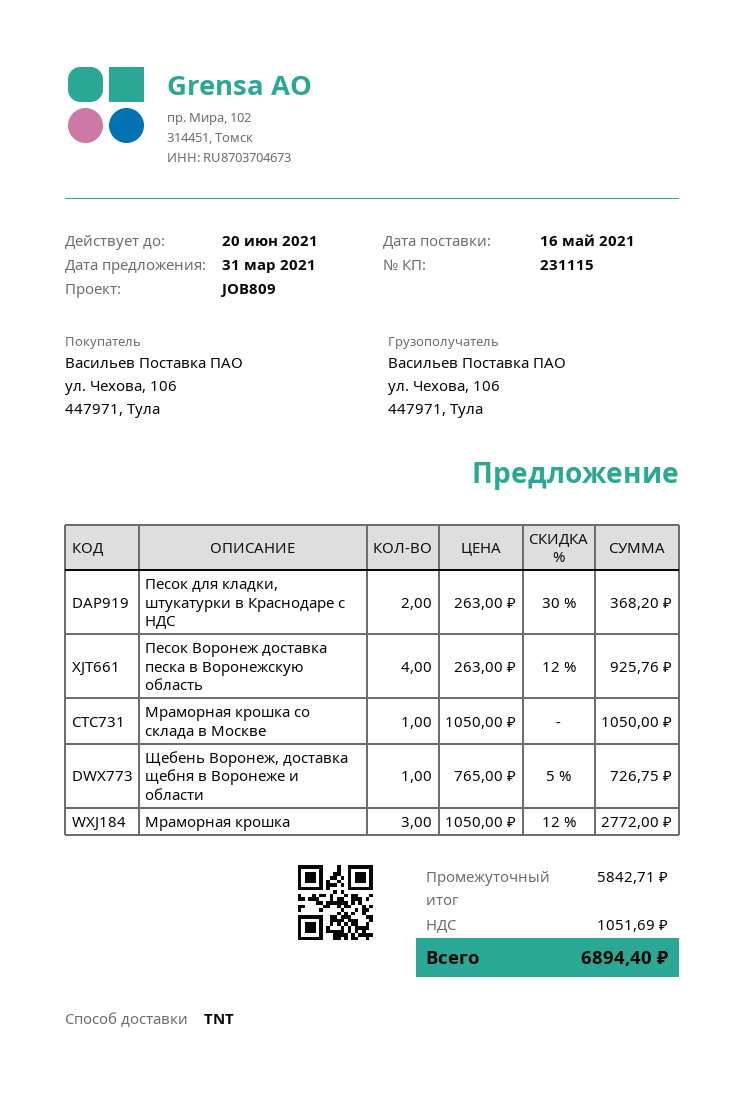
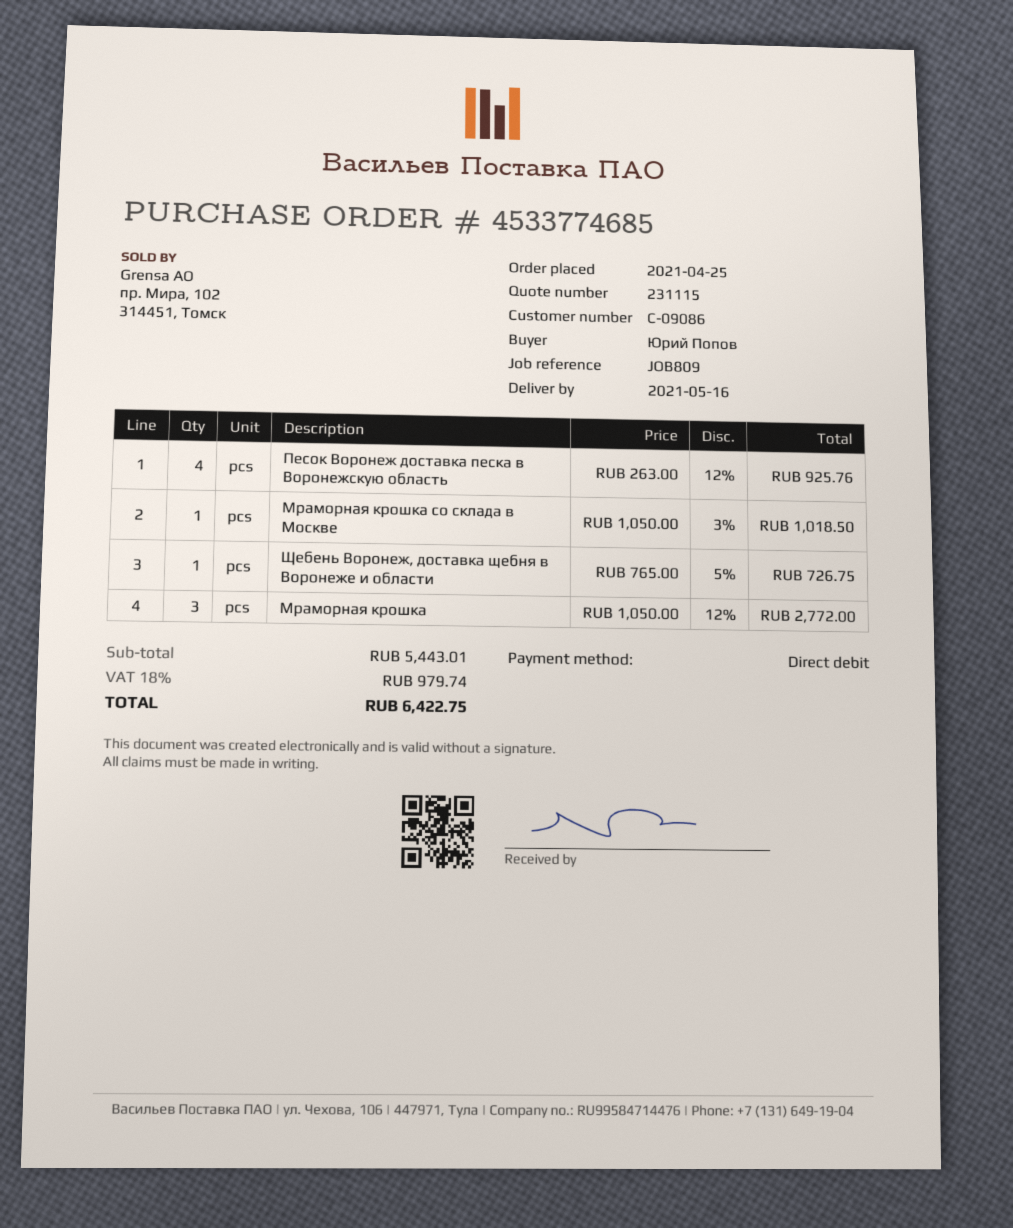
Песок для кладки, штукатурки в Краснодаре с НДС: 2 x 263.00 - 30% = 368.20 -> none
Мраморная крошка со склада в Москве: 1 x 1050.00 = 1050.00 -> 1 x 1050.00 - 3% = 1018.50
subtotal: 5842.71 -> 5443.01
tax: 1051.69 -> 979.74
total: 6894.40 -> 6422.75

